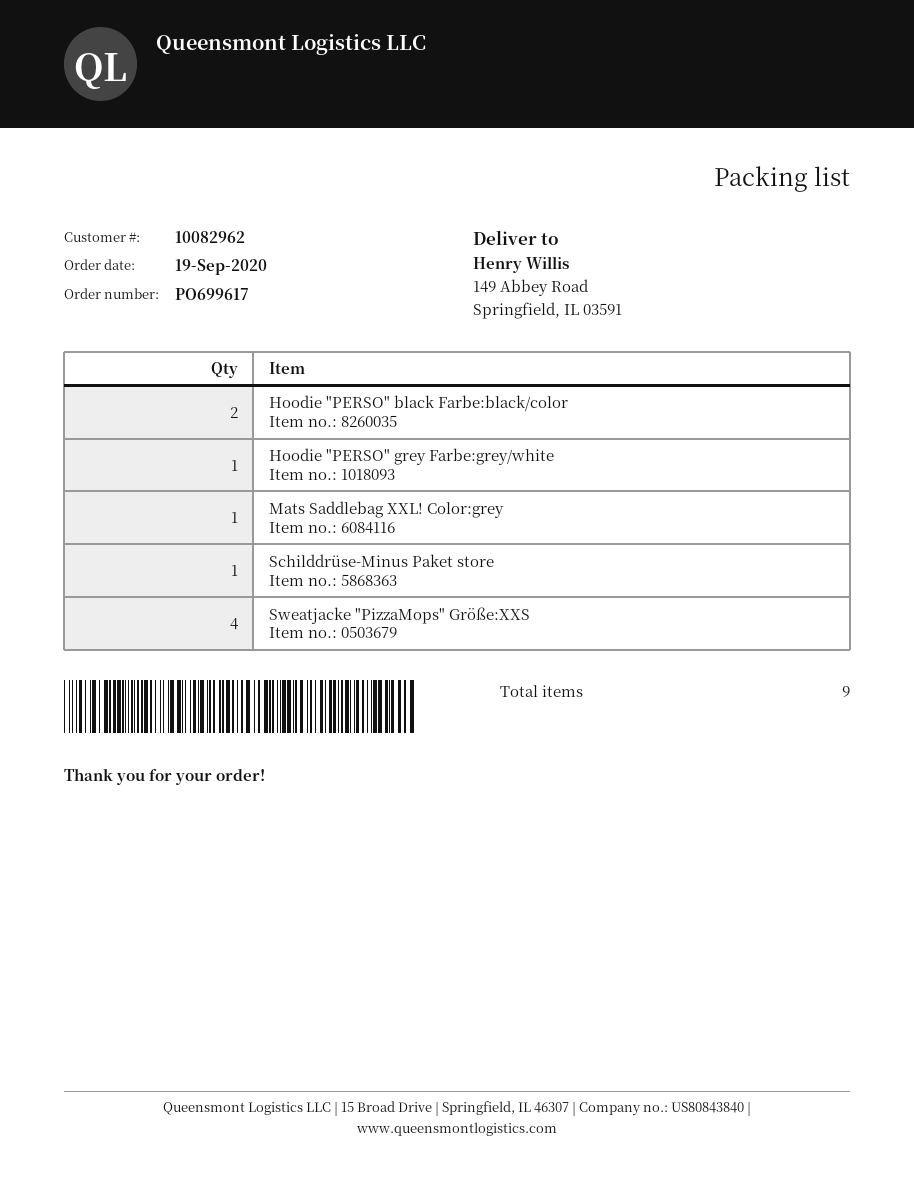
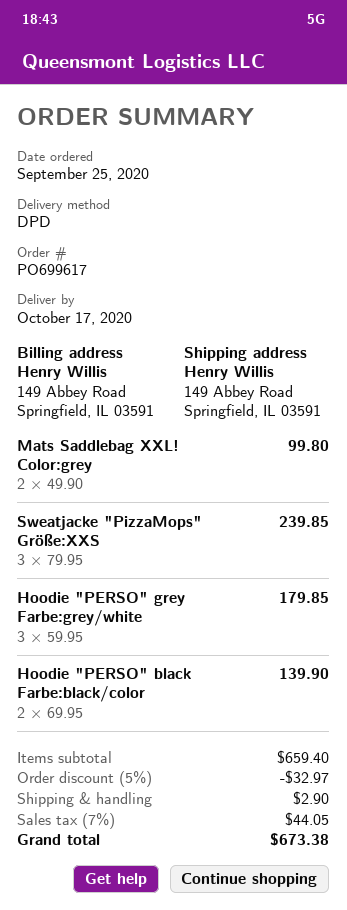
order date: 2020-09-19 -> 2020-09-25
Hoodie "PERSO" grey Farbe:grey/white: 1 -> 3
Mats Saddlebag XXL! Color:grey: 1 -> 2
Schilddrüse-Minus Paket store: 1 -> none
Sweatjacke "PizzaMops" Größe:XXS: 4 -> 3

